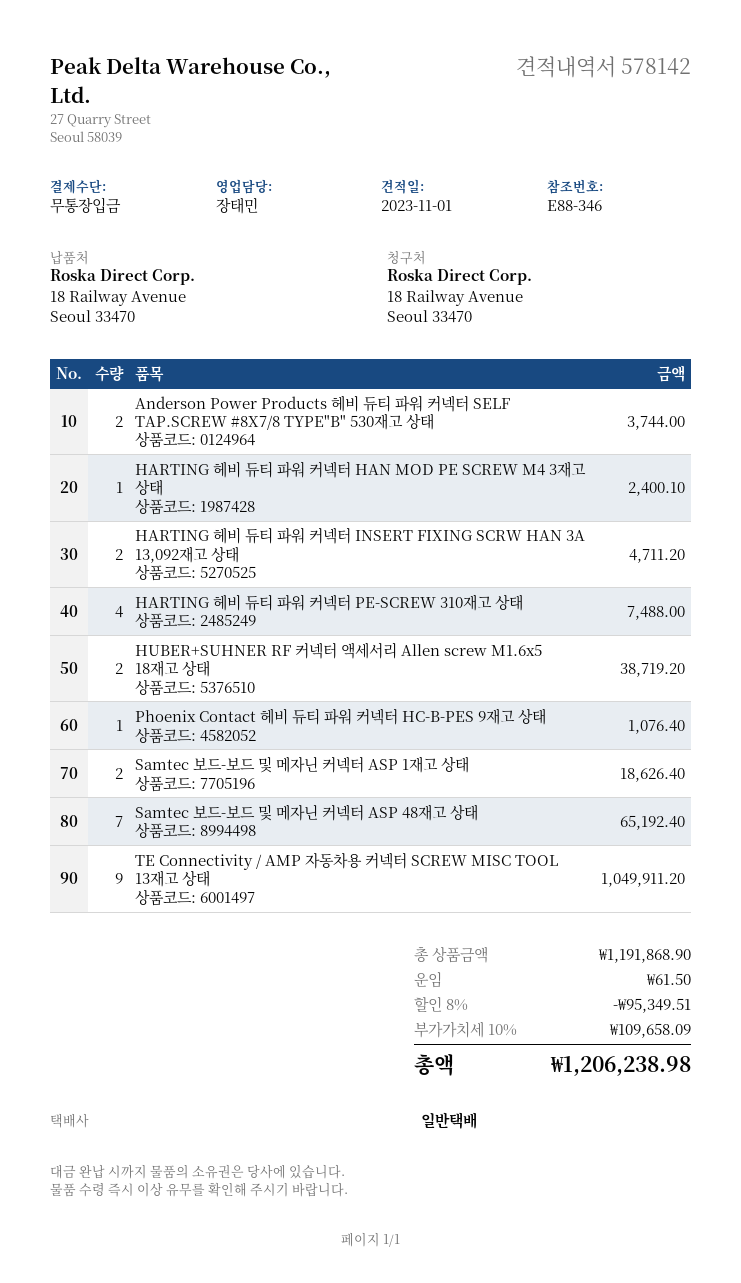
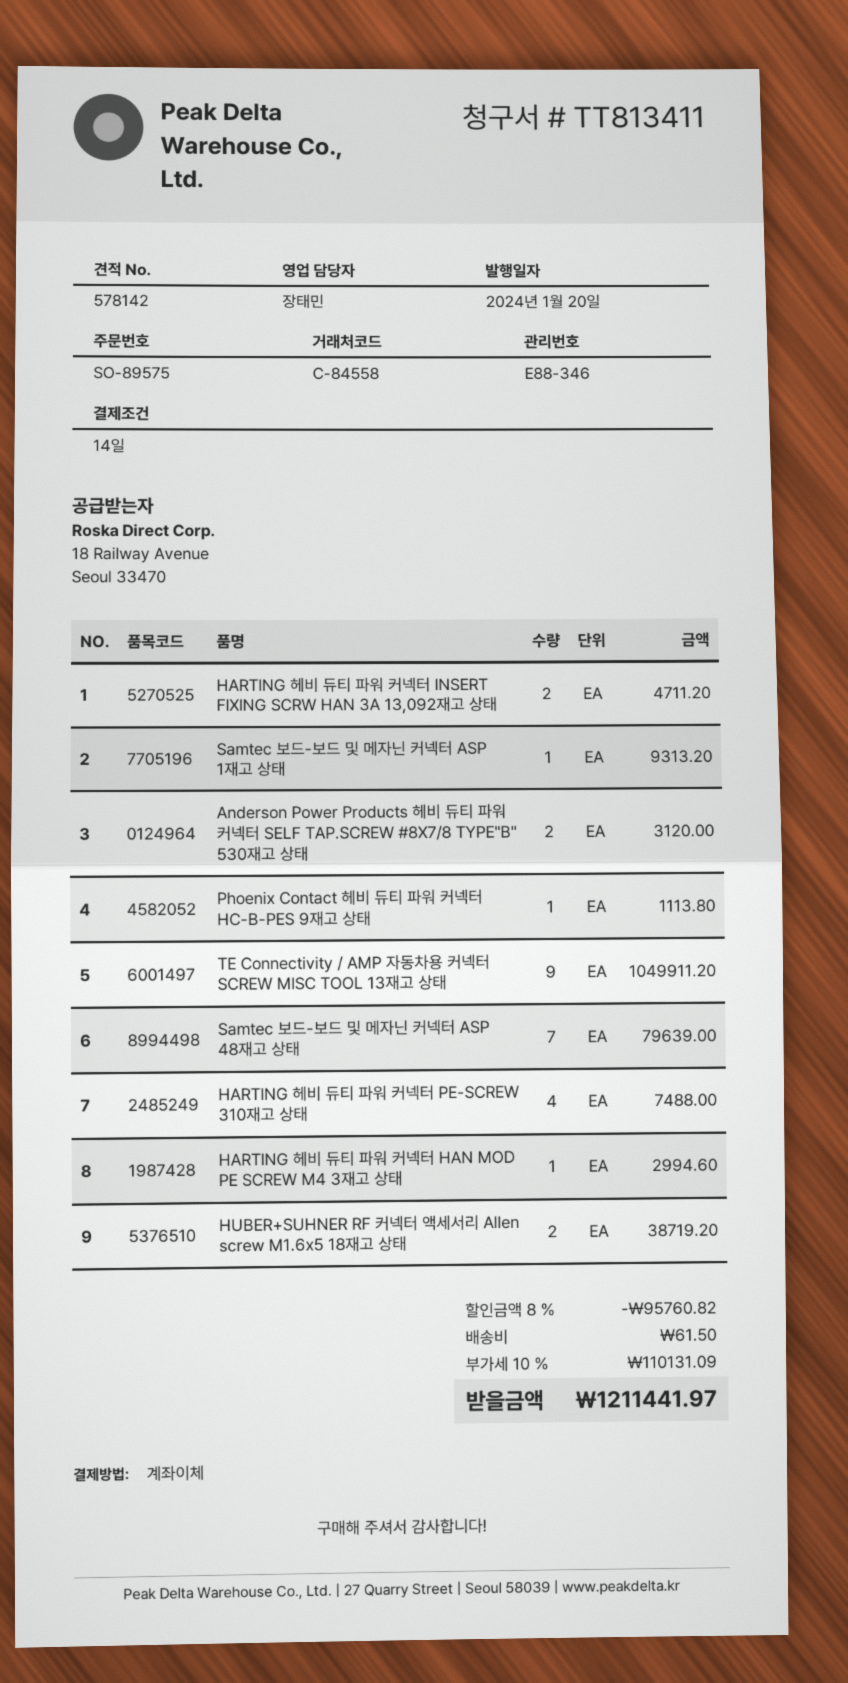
Anderson Power Products 헤비 듀티 파워 커넥터 SELF TAP.SCREW #8X7/8 TYPE"B" 530재고 상태: 2 for 3744.00 -> 2 for 3120.00
HARTING 헤비 듀티 파워 커넥터 HAN MOD PE SCREW M4 3재고 상태: 1 for 2400.10 -> 1 for 2994.60
Phoenix Contact 헤비 듀티 파워 커넥터 HC-B-PES 9재고 상태: 1 for 1076.40 -> 1 for 1113.80
Samtec 보드-보드 및 메자닌 커넥터 ASP 1재고 상태: 2 for 18626.40 -> 1 for 9313.20
Samtec 보드-보드 및 메자닌 커넥터 ASP 48재고 상태: 7 for 65192.40 -> 7 for 79639.00
discount: 8% = 95349.51 -> 8% = 95760.82
tax: 10% = 109658.09 -> 10% = 110131.09
total: 1206238.98 -> 1211441.97

